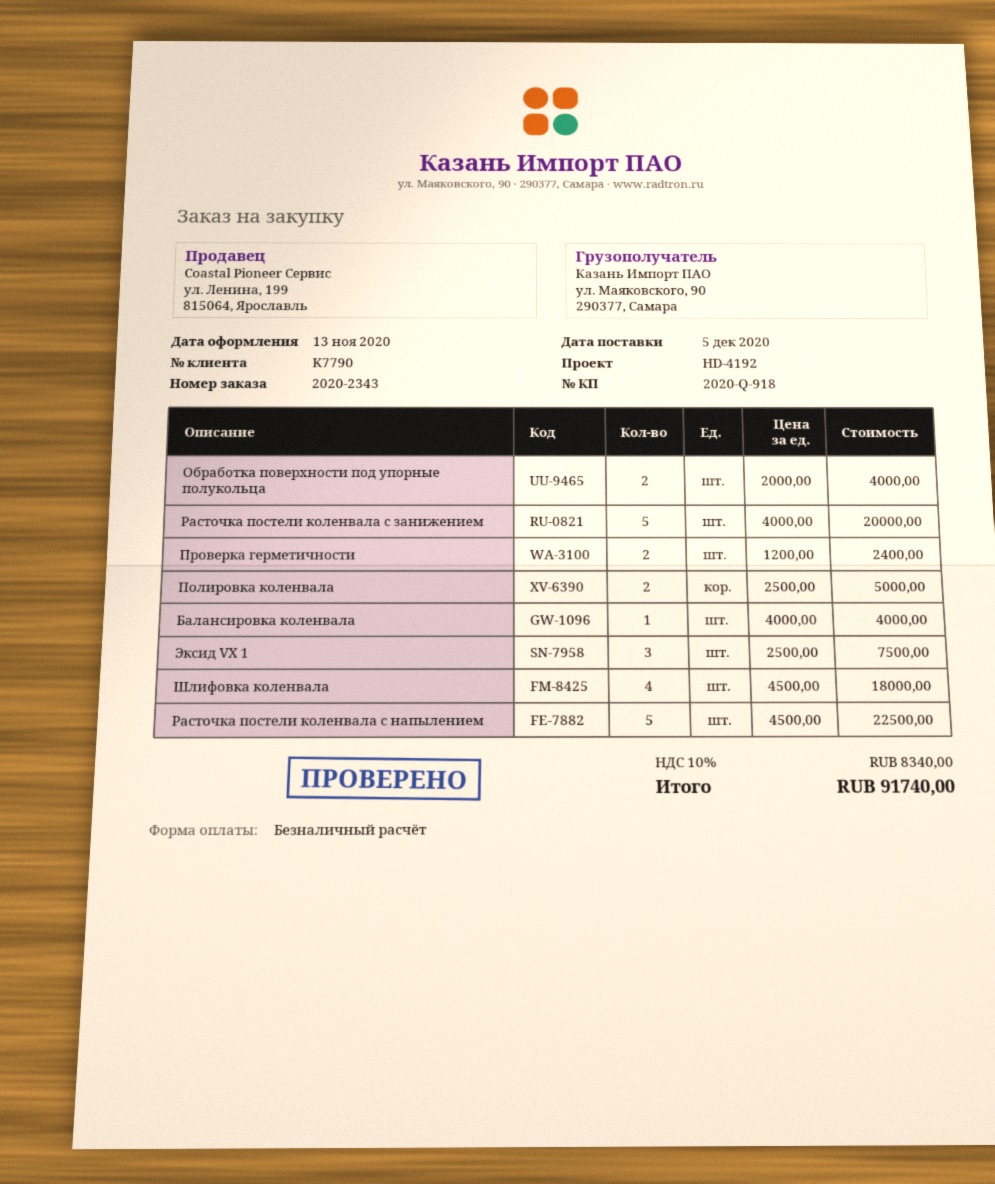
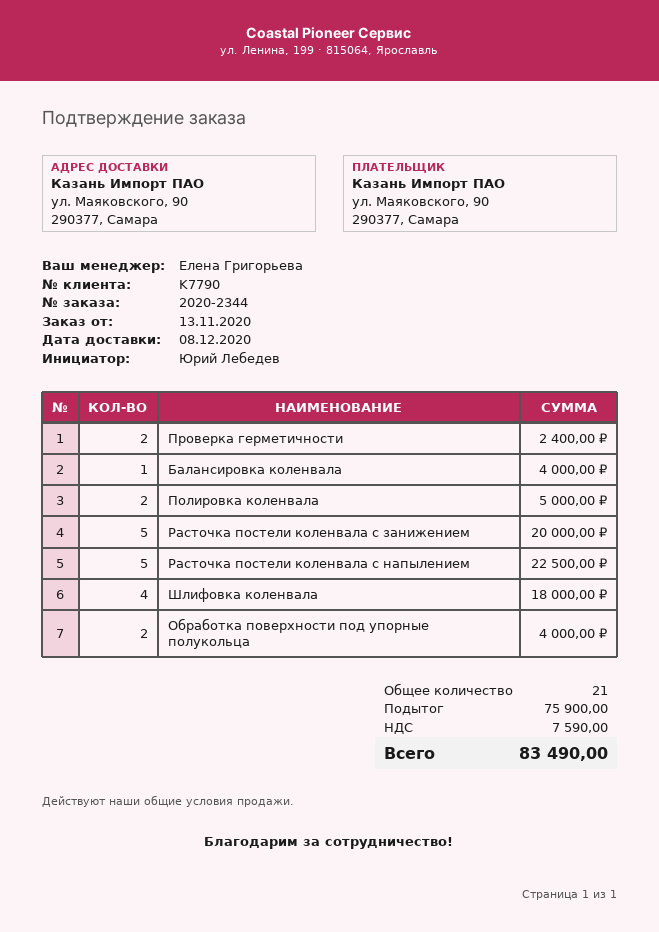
order number: 2020-2343 -> 2020-2344
delivery date: 2020-12-05 -> 2020-12-08
Эксид VX 1: 3 for 7500.00 -> none
tax: 8340.00 -> 7590.00
total: 91740.00 -> 83490.00

